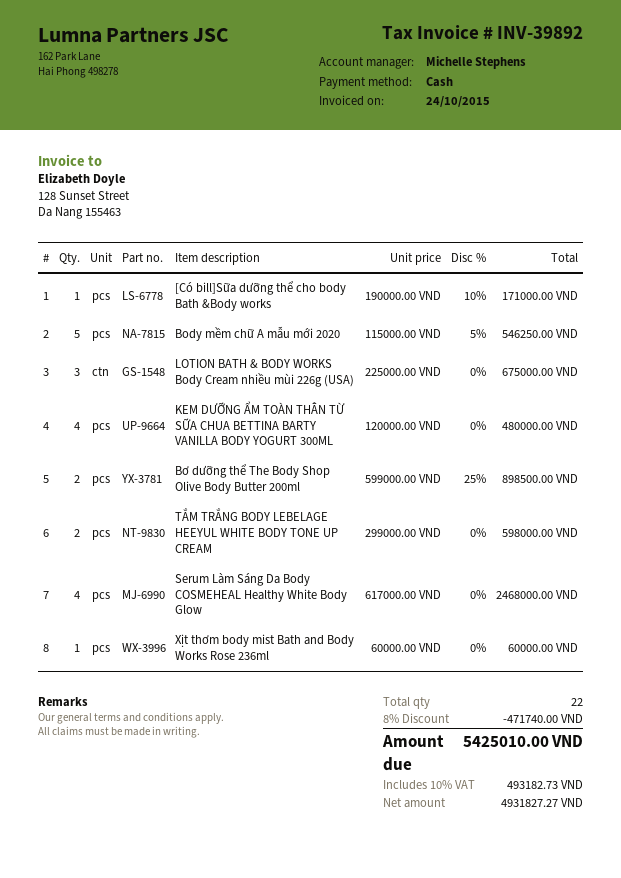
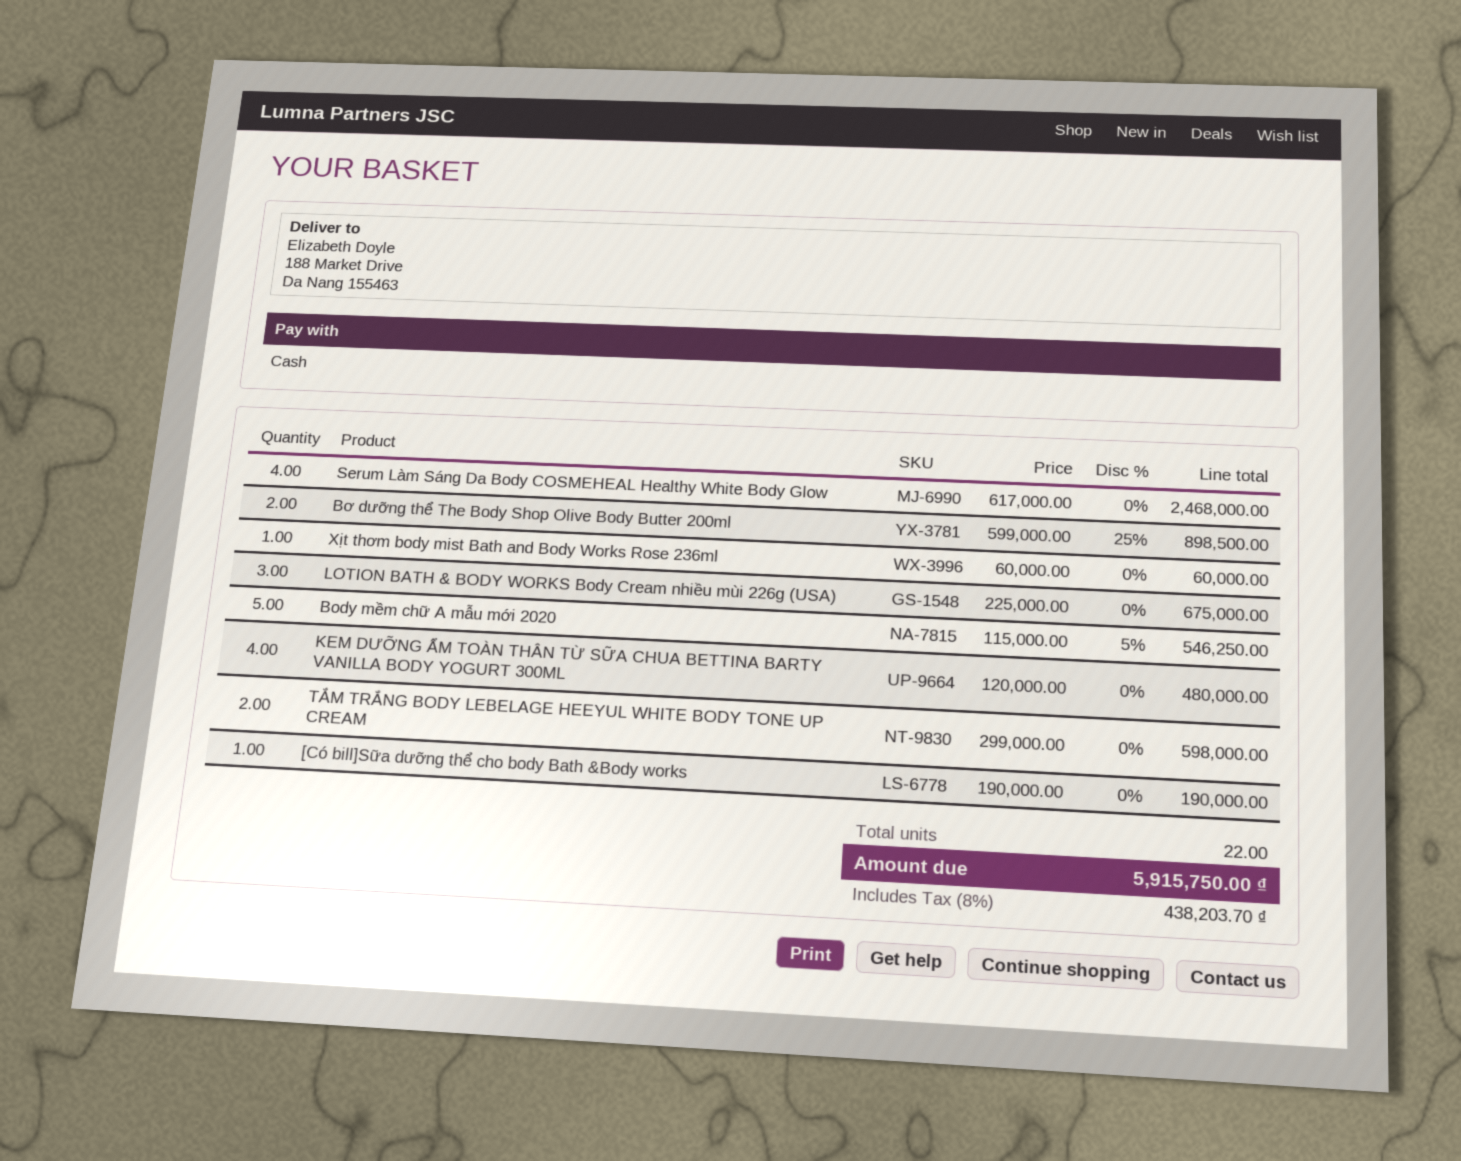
[Có bill]Sữa dưỡng thể cho body Bath &Body works: 1 x 190000.00 - 10% = 171000.00 -> 1 x 190000.00 = 190000.00
discount: 8% = 471740.00 -> none
tax: 10% = 493182.73 -> 8% = 438203.70
total: 5425010.00 -> 5915750.00

